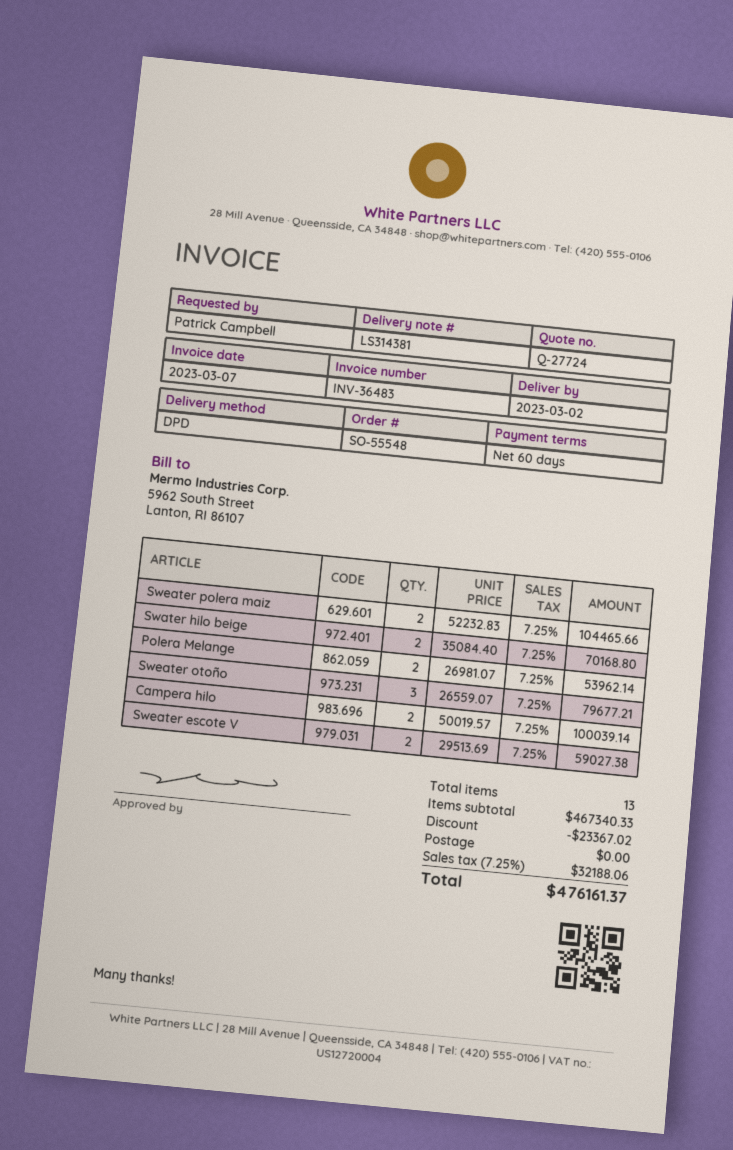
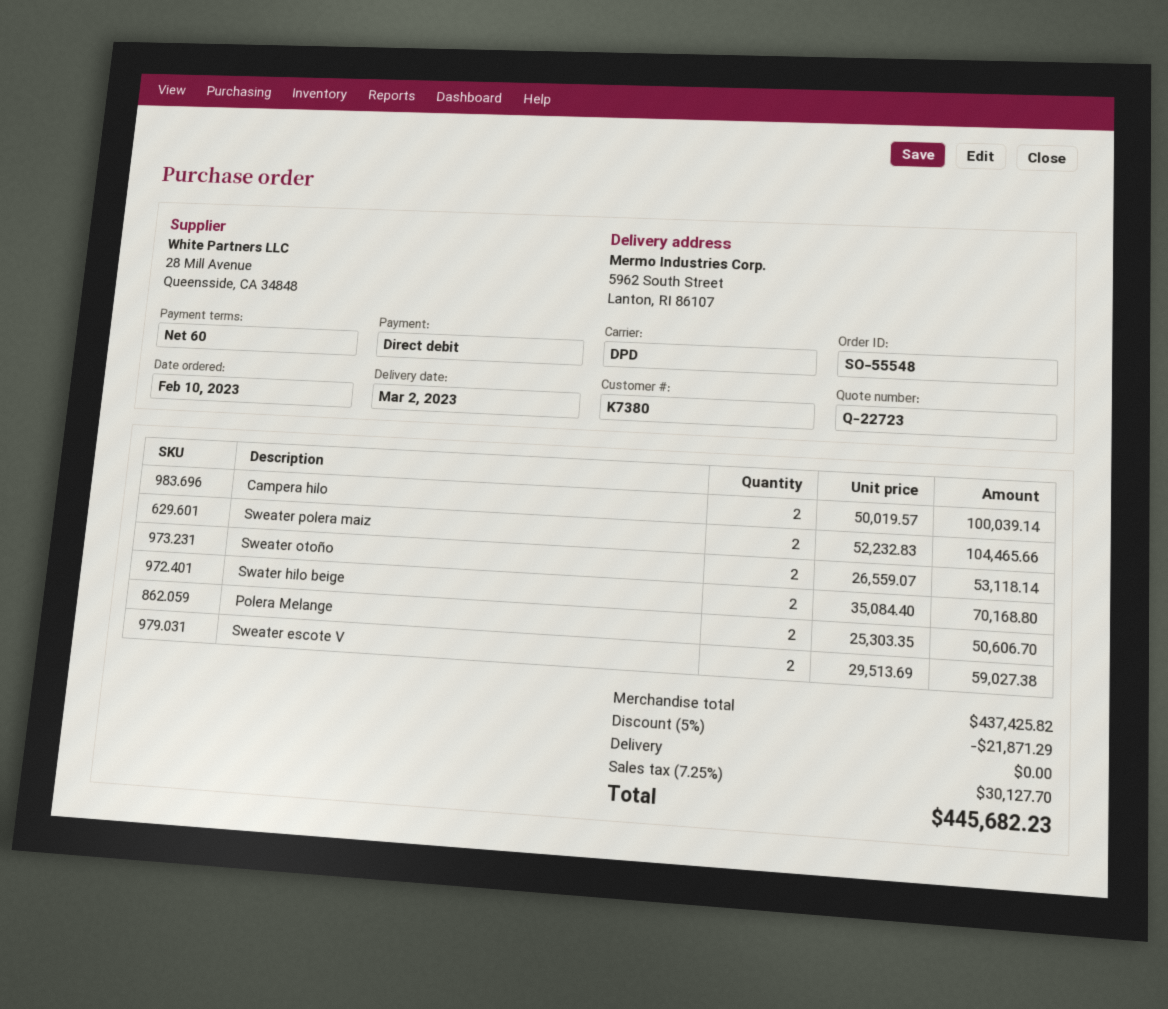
quote number: Q-27724 -> Q-22723
Polera Melange: 2 x 26981.07 = 53962.14 -> 2 x 25303.35 = 50606.70
Sweater otoño: 3 x 26559.07 = 79677.21 -> 2 x 26559.07 = 53118.14
subtotal: 467340.33 -> 437425.82
discount: 23367.02 -> 21871.29
tax: 7.25% = 32188.06 -> 7.25% = 30127.70
total: 476161.37 -> 445682.23

